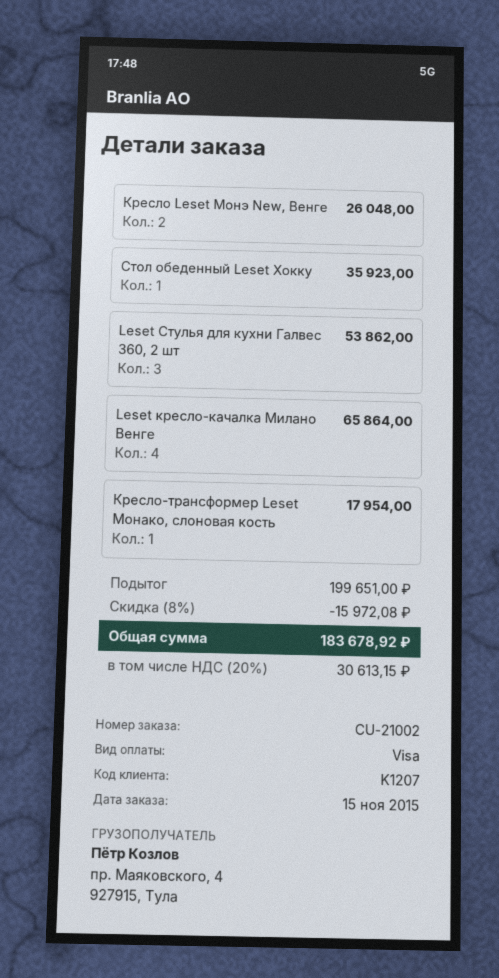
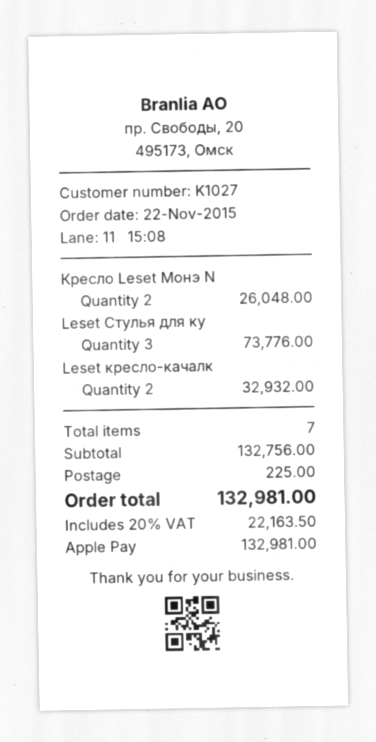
order date: 2015-11-15 -> 2015-11-22
customer number: K1207 -> K1027
payment method: Visa -> Apple Pay
Стол обеденный Leset Хокку: 1 for 35923.00 -> none
Leset Стулья для кухни Галвес 360, 2 шт: 3 for 53862.00 -> 3 for 73776.00
Leset кресло-качалка Милано Венге: 4 for 65864.00 -> 2 for 32932.00
Кресло-трансформер Leset Монако, слоновая кость: 1 for 17954.00 -> none
subtotal: 199651.00 -> 132756.00
discount: 8% = 15972.08 -> none
shipping: none -> 225.00
tax: 20% = 30613.15 -> 20% = 22163.50
total: 183678.92 -> 132981.00

